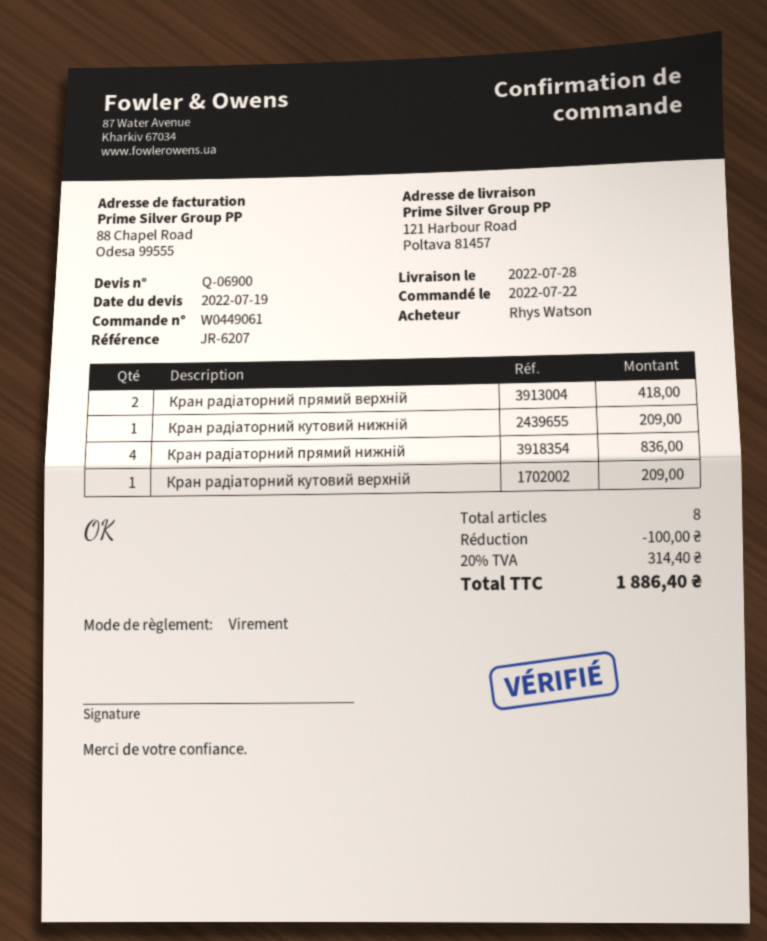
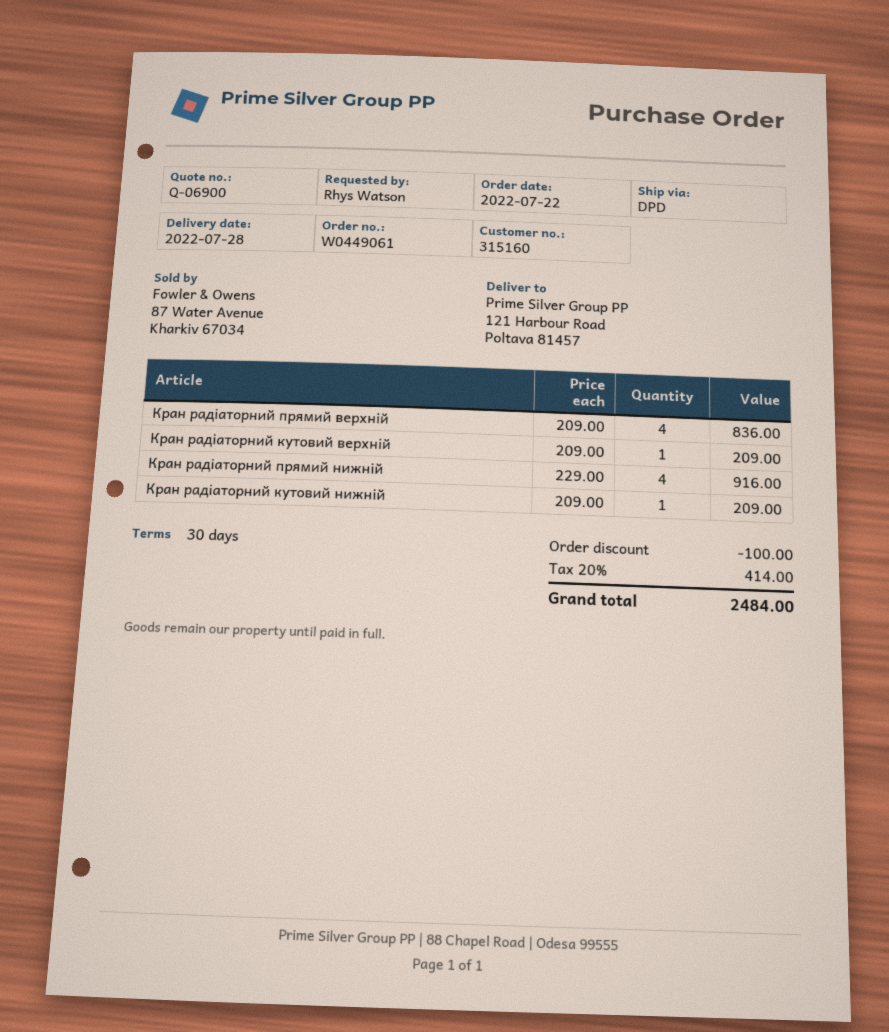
Кран радіаторний прямий верхній: 2 for 418.00 -> 4 for 836.00
Кран радіаторний прямий нижній: 4 for 836.00 -> 4 for 916.00
tax: 20% = 314.40 -> 20% = 414.00
total: 1886.40 -> 2484.00

